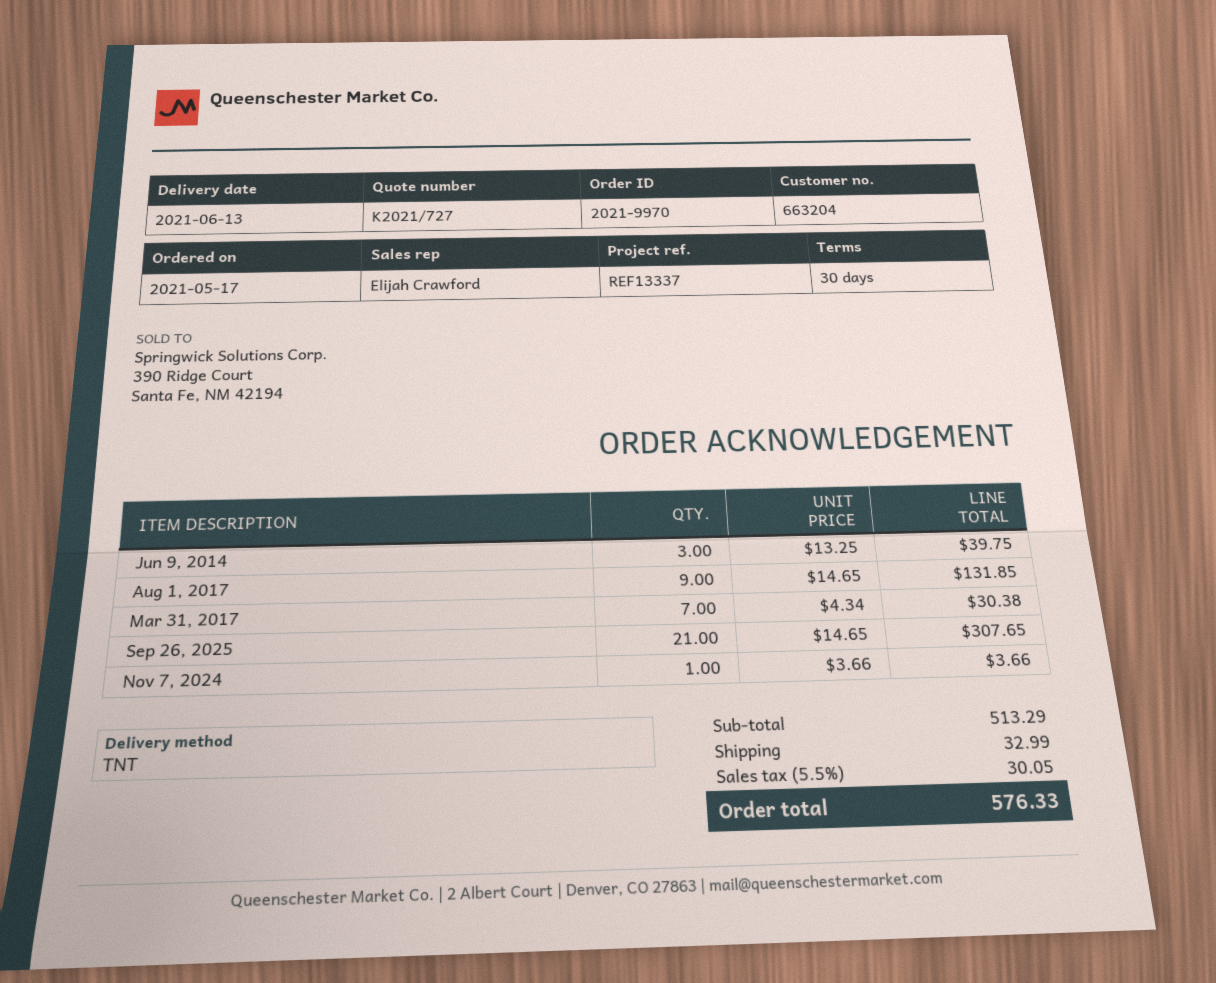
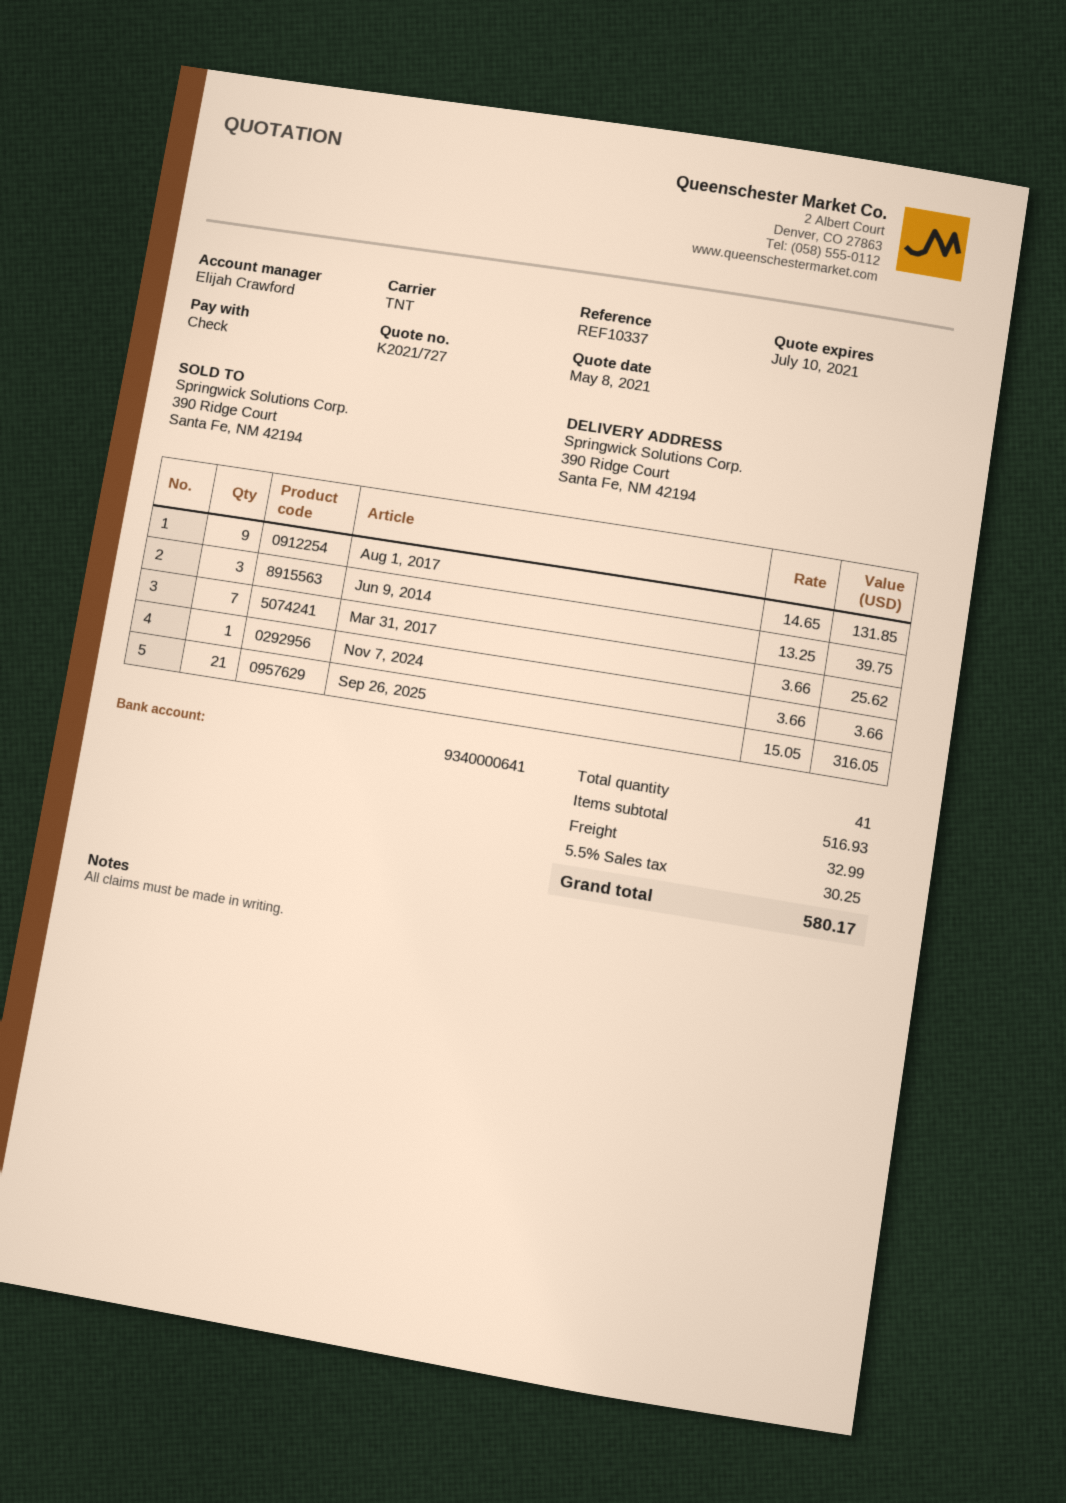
reference: REF13337 -> REF10337
Mar 31, 2017: 7 x 4.34 = 30.38 -> 7 x 3.66 = 25.62
Sep 26, 2025: 21 x 14.65 = 307.65 -> 21 x 15.05 = 316.05
subtotal: 513.29 -> 516.93
tax: 5.5% = 30.05 -> 5.5% = 30.25
total: 576.33 -> 580.17

